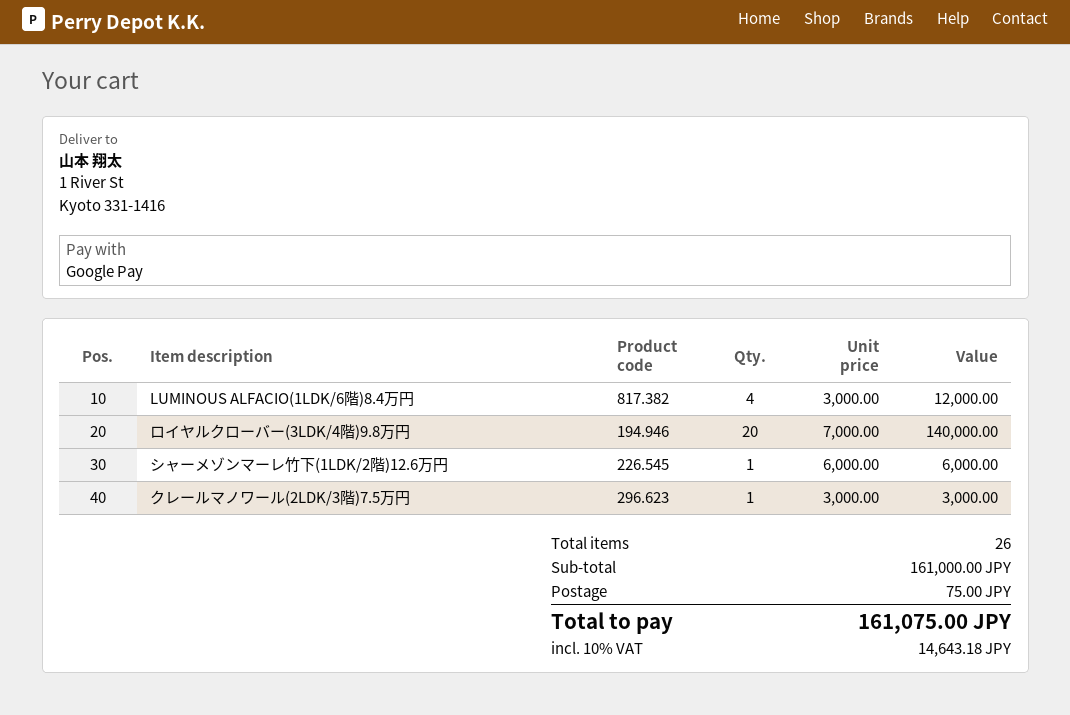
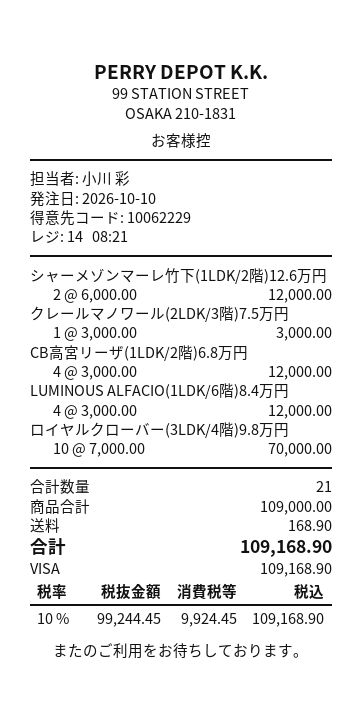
payment method: Google Pay -> Visa
ロイヤルクローバー(3LDK/4階)9.8万円: 20 x 7000.00 = 140000.00 -> 10 x 7000.00 = 70000.00
シャーメゾンマーレ竹下(1LDK/2階)12.6万円: 1 x 6000.00 = 6000.00 -> 2 x 6000.00 = 12000.00
CB高宮リーザ(1LDK/2階)6.8万円: none -> 4 x 3000.00 = 12000.00
total quantity: 26 -> 21
subtotal: 161000.00 -> 109000.00
shipping: 75.00 -> 168.90
tax: 10% = 14643.18 -> 10% = 9924.45
total: 161075.00 -> 109168.90

